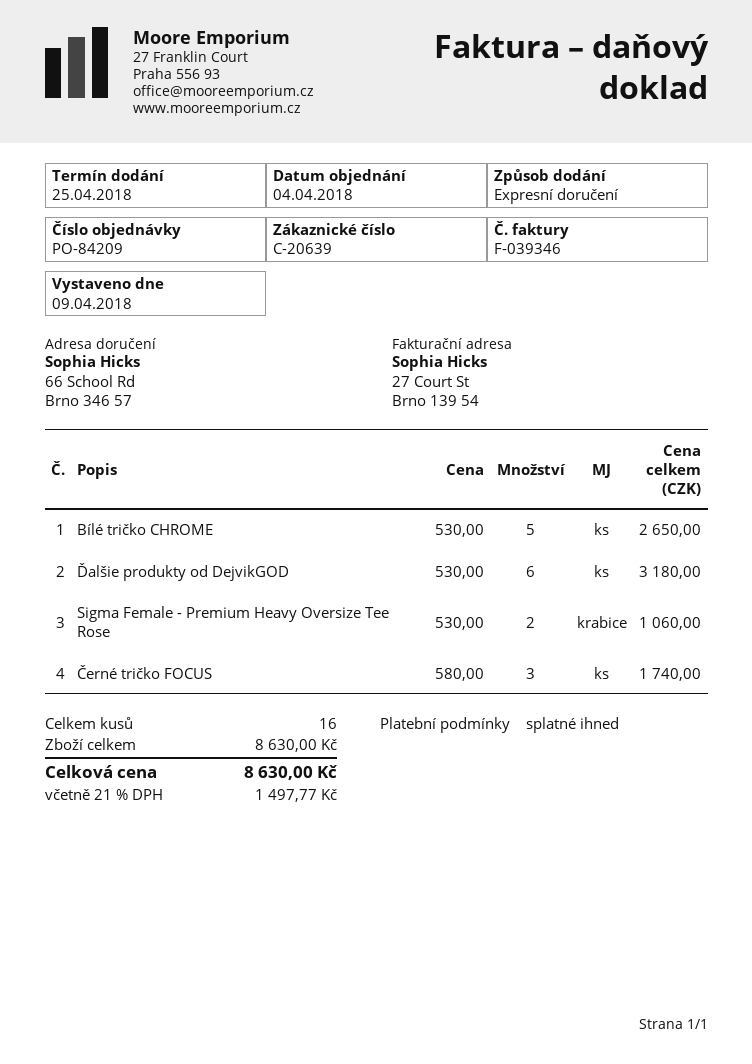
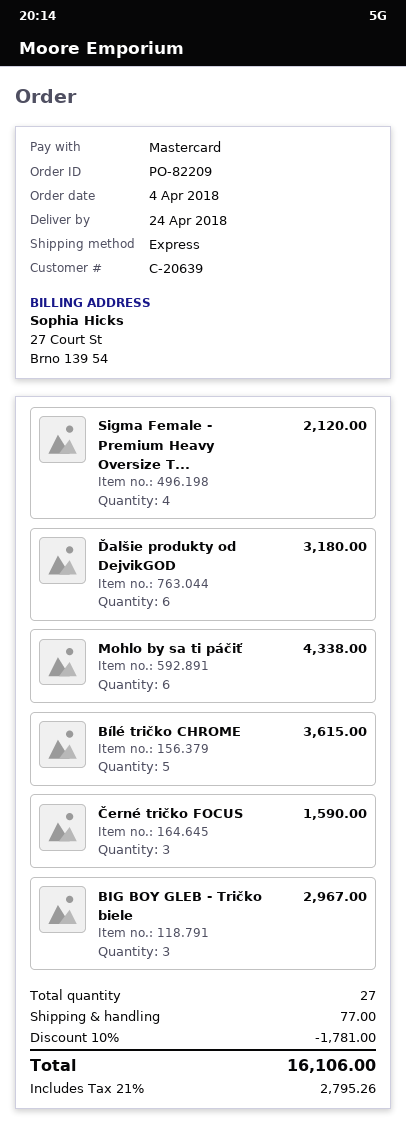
order number: PO-84209 -> PO-82209
delivery date: 2018-04-25 -> 2018-04-24
Bílé tričko CHROME: 5 for 2650.00 -> 5 for 3615.00
Sigma Female - Premium Heavy Oversize Tee Rose: 2 for 1060.00 -> 4 for 2120.00
Černé tričko FOCUS: 3 for 1740.00 -> 3 for 1590.00
Mohlo by sa ti páčiť: none -> 6 for 4338.00
BIG BOY GLEB - Tričko biele: none -> 3 for 2967.00
total quantity: 16 -> 27
discount: none -> 10% = 1781.00
shipping: none -> 77.00
tax: 21% = 1497.77 -> 21% = 2795.26
total: 8630.00 -> 16106.00

